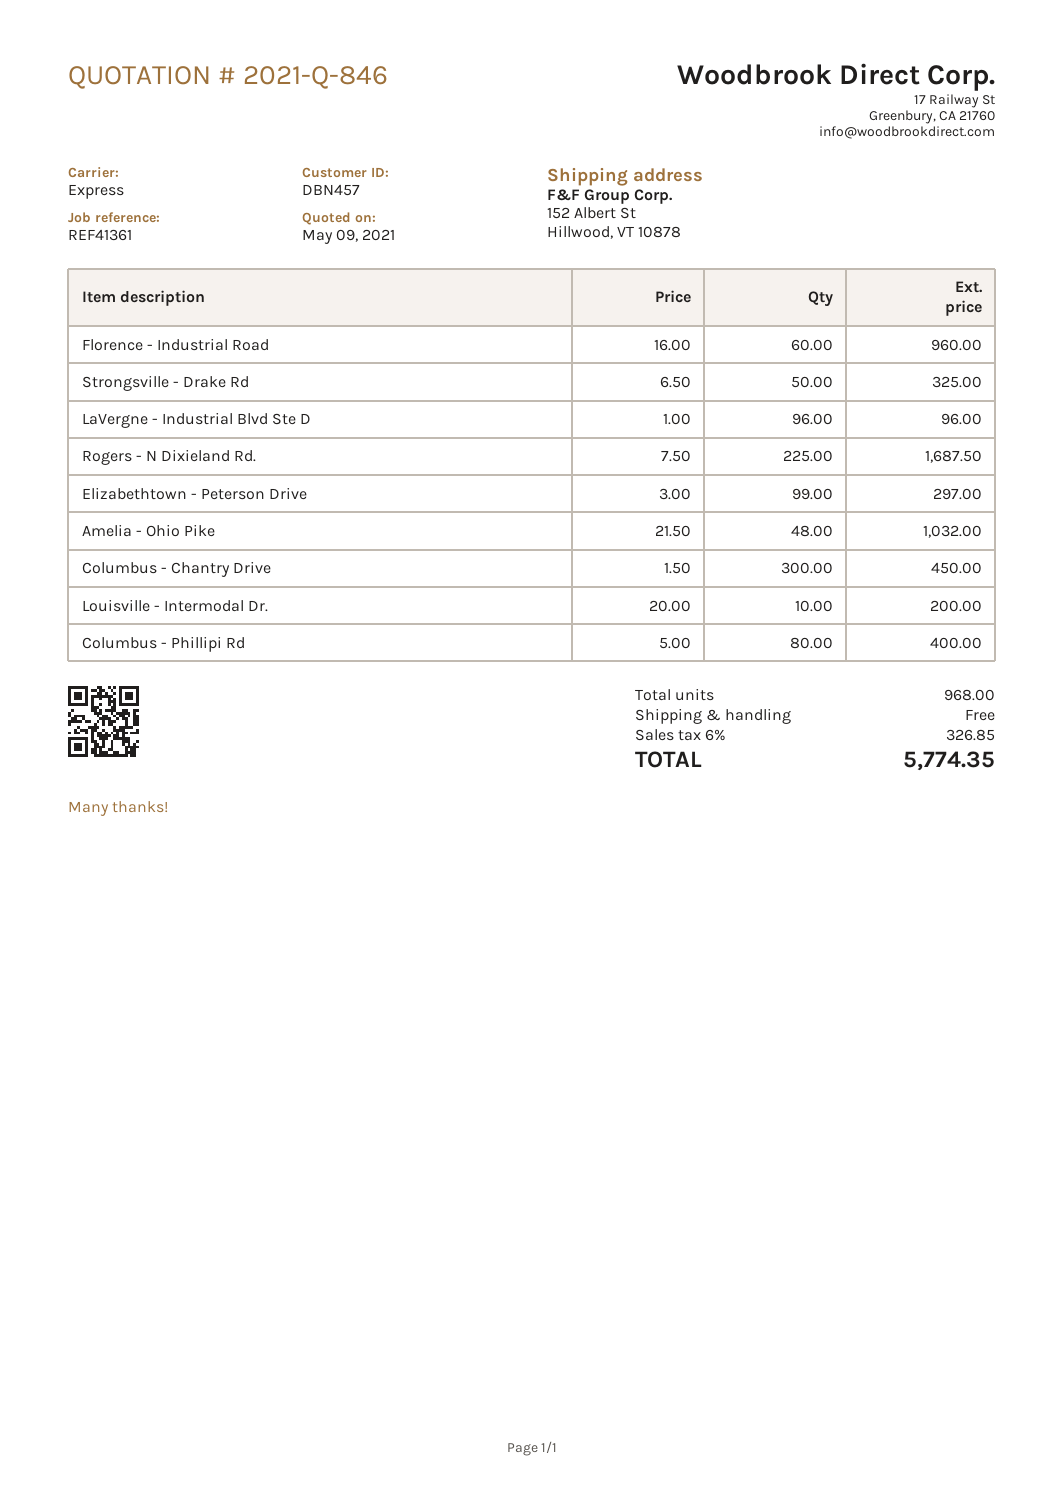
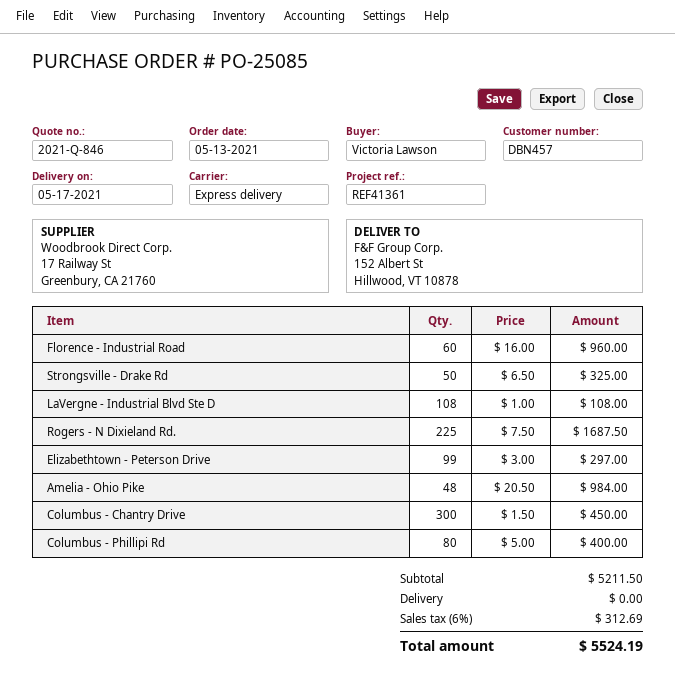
LaVergne - Industrial Blvd Ste D: 96 x 1.00 = 96.00 -> 108 x 1.00 = 108.00
Amelia - Ohio Pike: 48 x 21.50 = 1032.00 -> 48 x 20.50 = 984.00
Louisville - Intermodal Dr.: 10 x 20.00 = 200.00 -> none
tax: 6% = 326.85 -> 6% = 312.69
total: 5774.35 -> 5524.19

